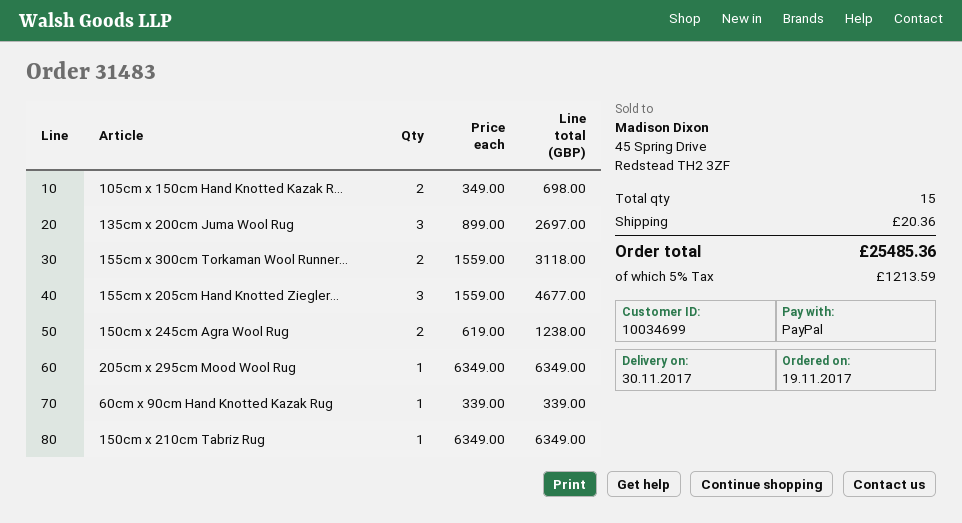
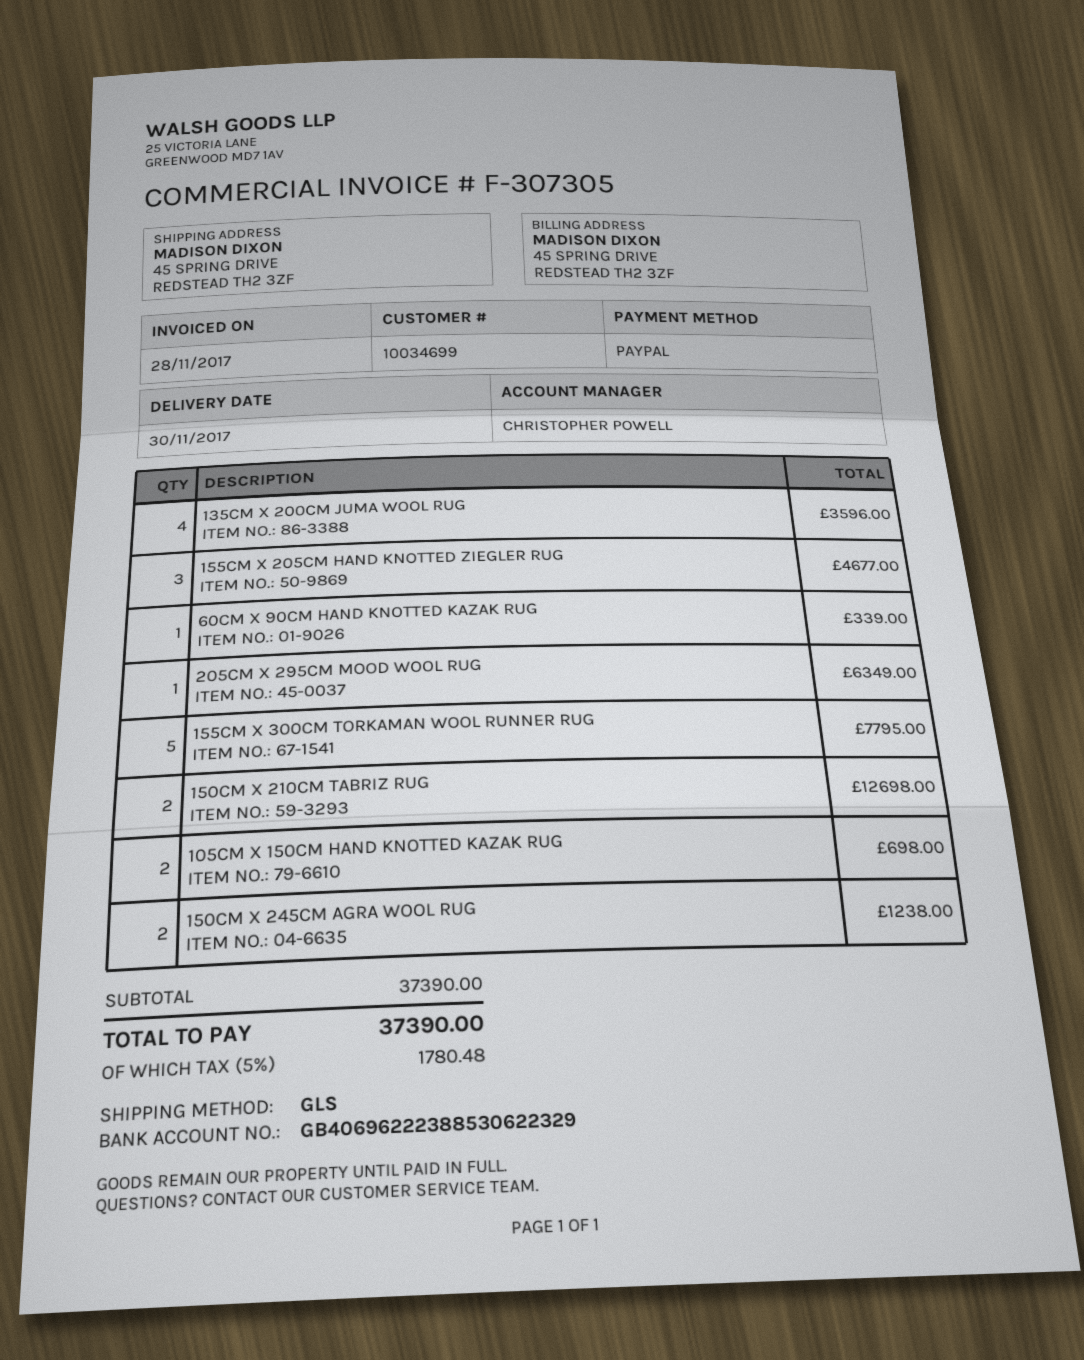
135cm x 200cm Juma Wool Rug: 3 for 2697.00 -> 4 for 3596.00
155cm x 300cm Torkaman Wool Runner...: 2 for 3118.00 -> 5 for 7795.00
150cm x 210cm Tabriz Rug: 1 for 6349.00 -> 2 for 12698.00
shipping: 20.36 -> none
tax: 5% = 1213.59 -> 5% = 1780.48
total: 25485.36 -> 37390.00

